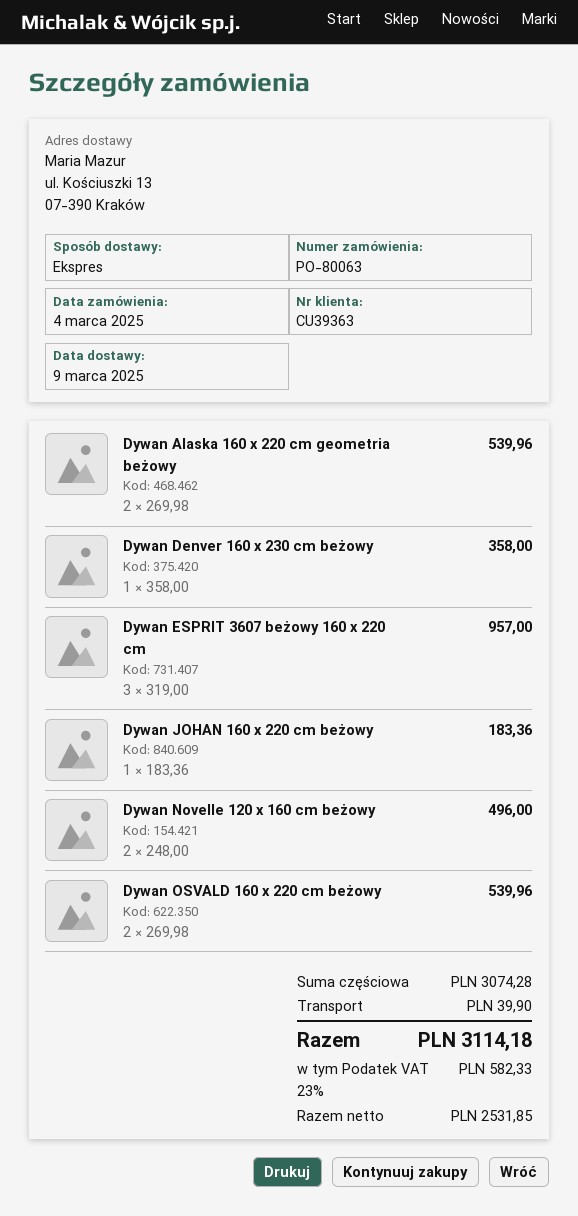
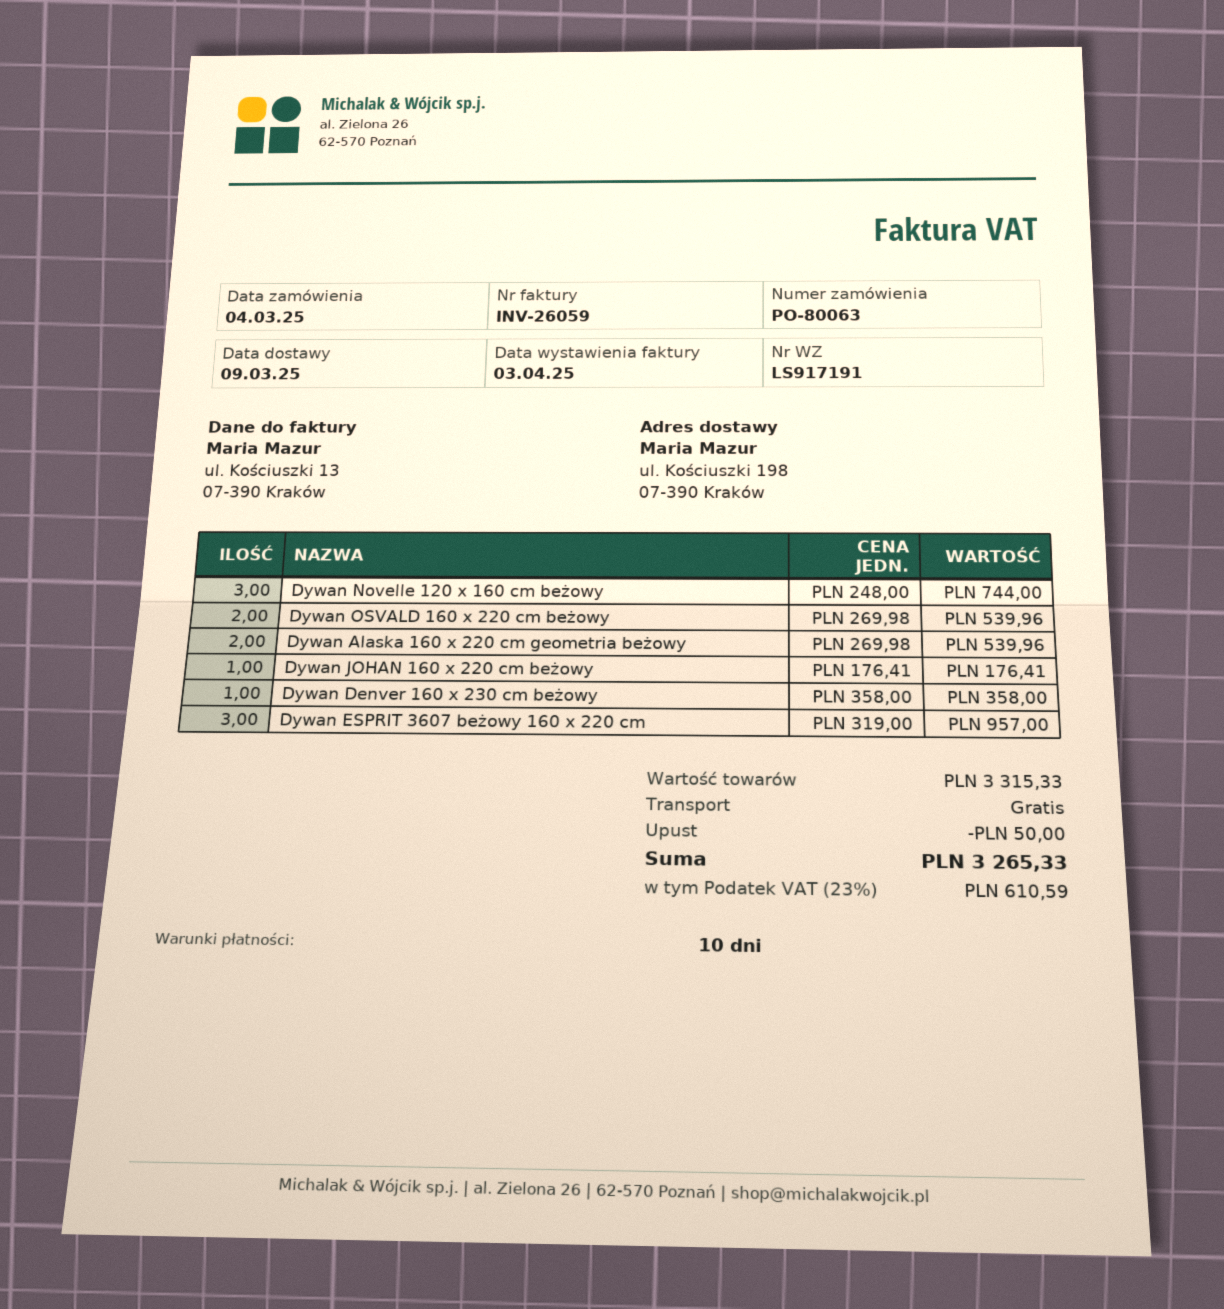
ship to: ul. Kościuszki 13, 07-390 Kraków -> ul. Kościuszki 198, 07-390 Kraków
Dywan JOHAN 160 x 220 cm beżowy: 1 x 183.36 = 183.36 -> 1 x 176.41 = 176.41
Dywan Novelle 120 x 160 cm beżowy: 2 x 248.00 = 496.00 -> 3 x 248.00 = 744.00
subtotal: 3074.28 -> 3315.33
discount: none -> 50.00
shipping: 39.90 -> 0.00
tax: 23% = 582.33 -> 23% = 610.59
total: 3114.18 -> 3265.33

